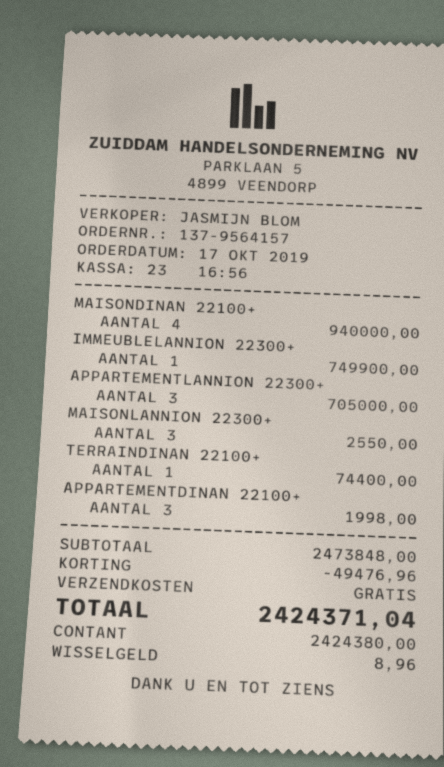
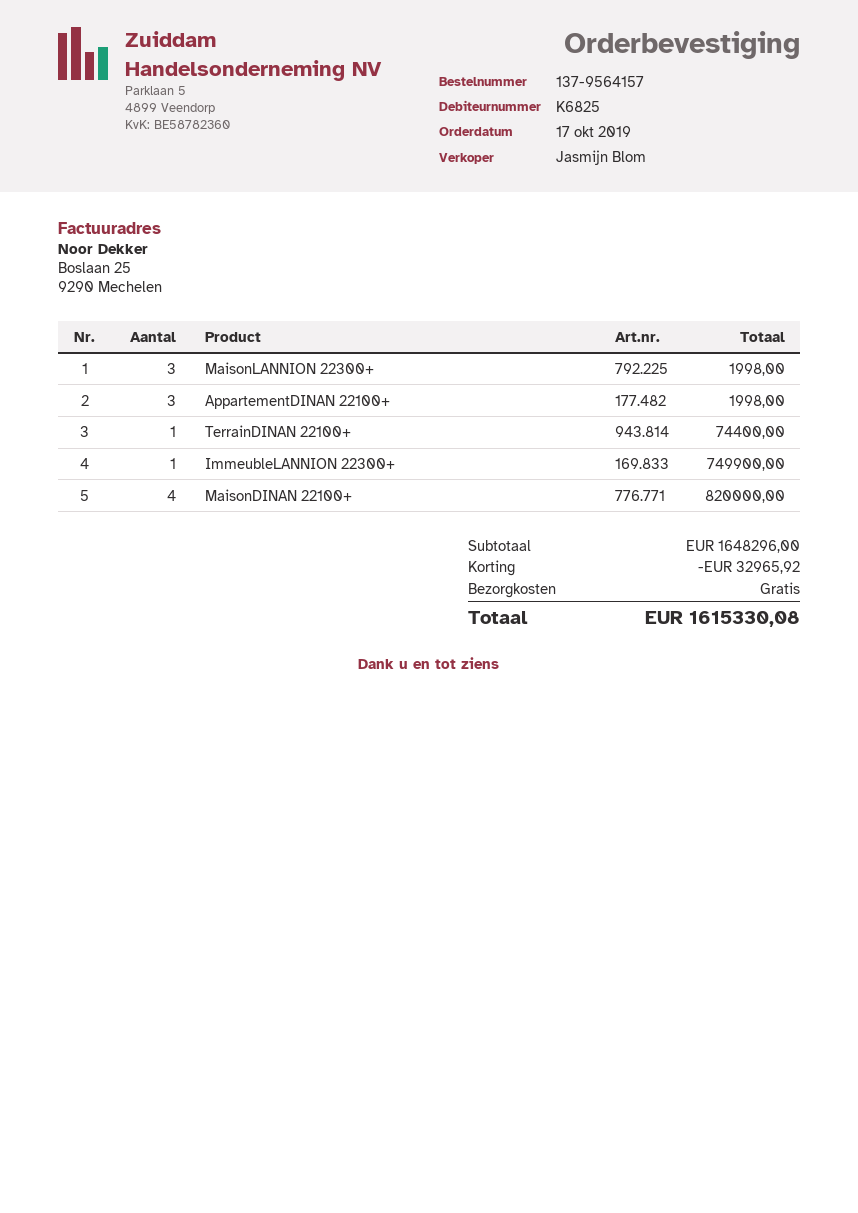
MAISONDINAN 22100+: 4 for 940000.00 -> 4 for 820000.00
APPARTEMENTLANNION 22300+: 3 for 705000.00 -> none
MAISONLANNION 22300+: 3 for 2550.00 -> 3 for 1998.00
subtotal: 2473848.00 -> 1648296.00
discount: 49476.96 -> 32965.92
total: 2424371.04 -> 1615330.08

